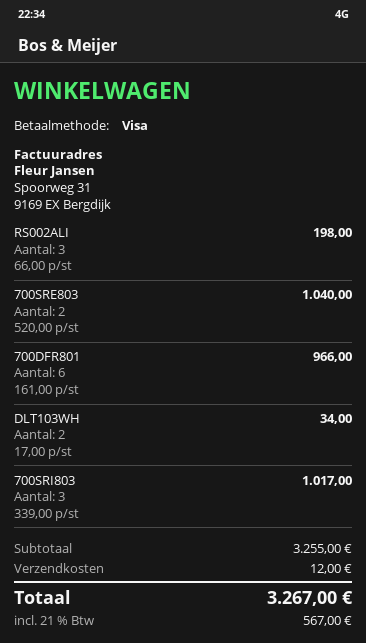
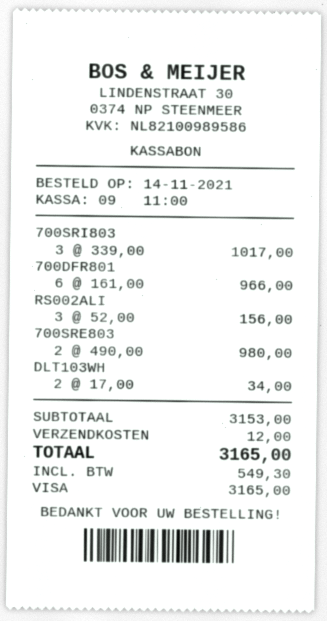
RS002ALI: 3 x 66.00 = 198.00 -> 3 x 52.00 = 156.00
700SRE803: 2 x 520.00 = 1040.00 -> 2 x 490.00 = 980.00
subtotal: 3255.00 -> 3153.00
tax: 567.00 -> 549.30
total: 3267.00 -> 3165.00

